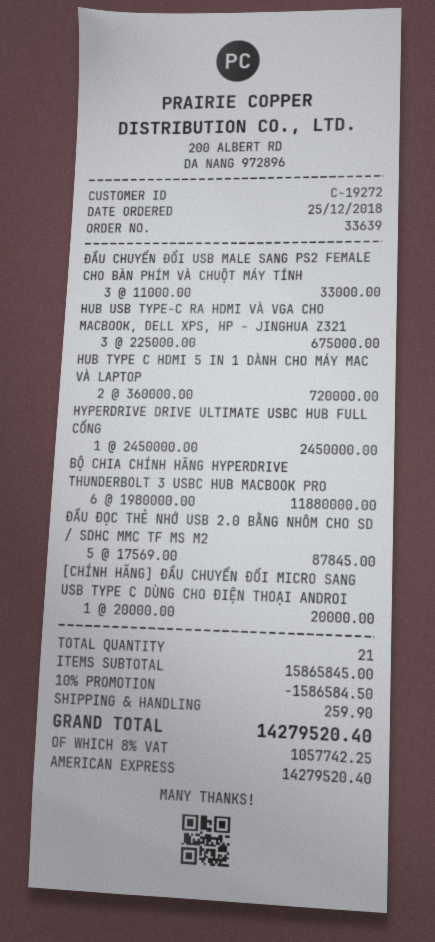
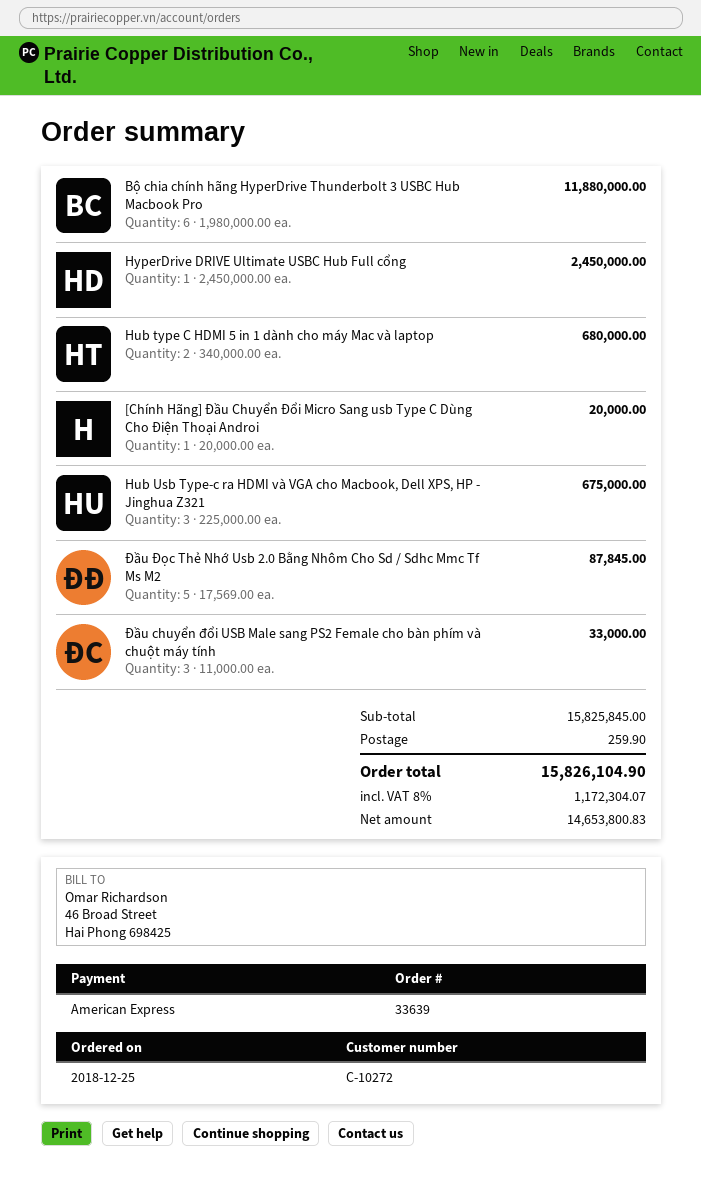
customer number: C-19272 -> C-10272
HUB TYPE C HDMI 5 IN 1 DÀNH CHO MÁY MAC VÀ LAPTOP: 2 x 360000.00 = 720000.00 -> 2 x 340000.00 = 680000.00
subtotal: 15865845.00 -> 15825845.00
discount: 10% = 1586584.50 -> none
tax: 8% = 1057742.25 -> 8% = 1172304.07
total: 14279520.40 -> 15826104.90

